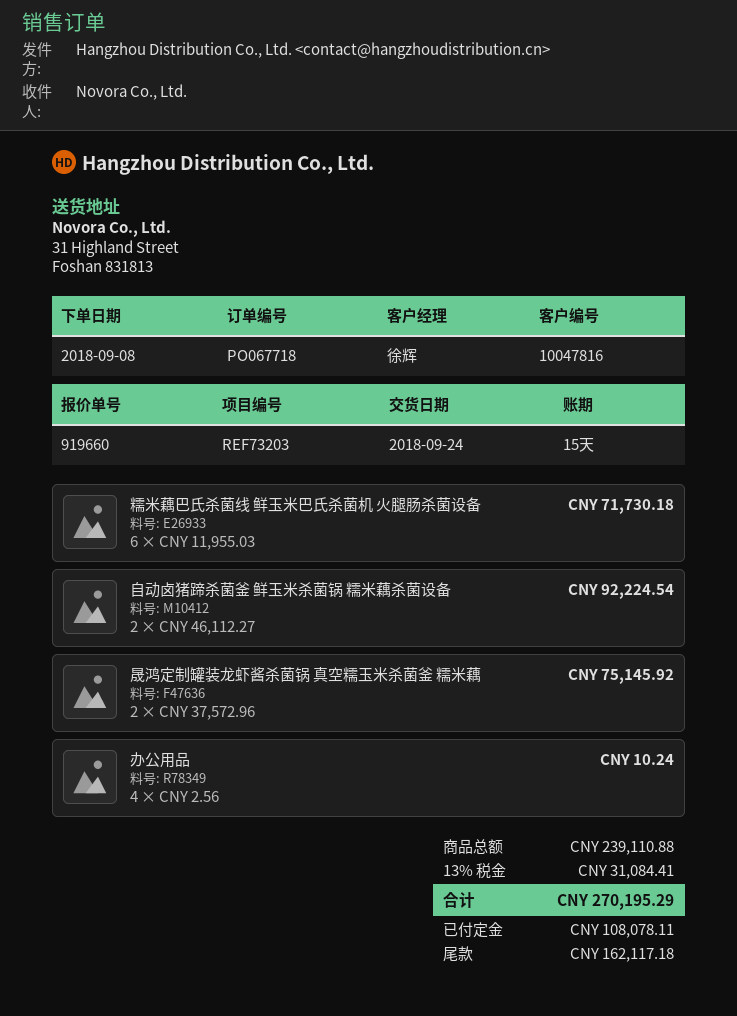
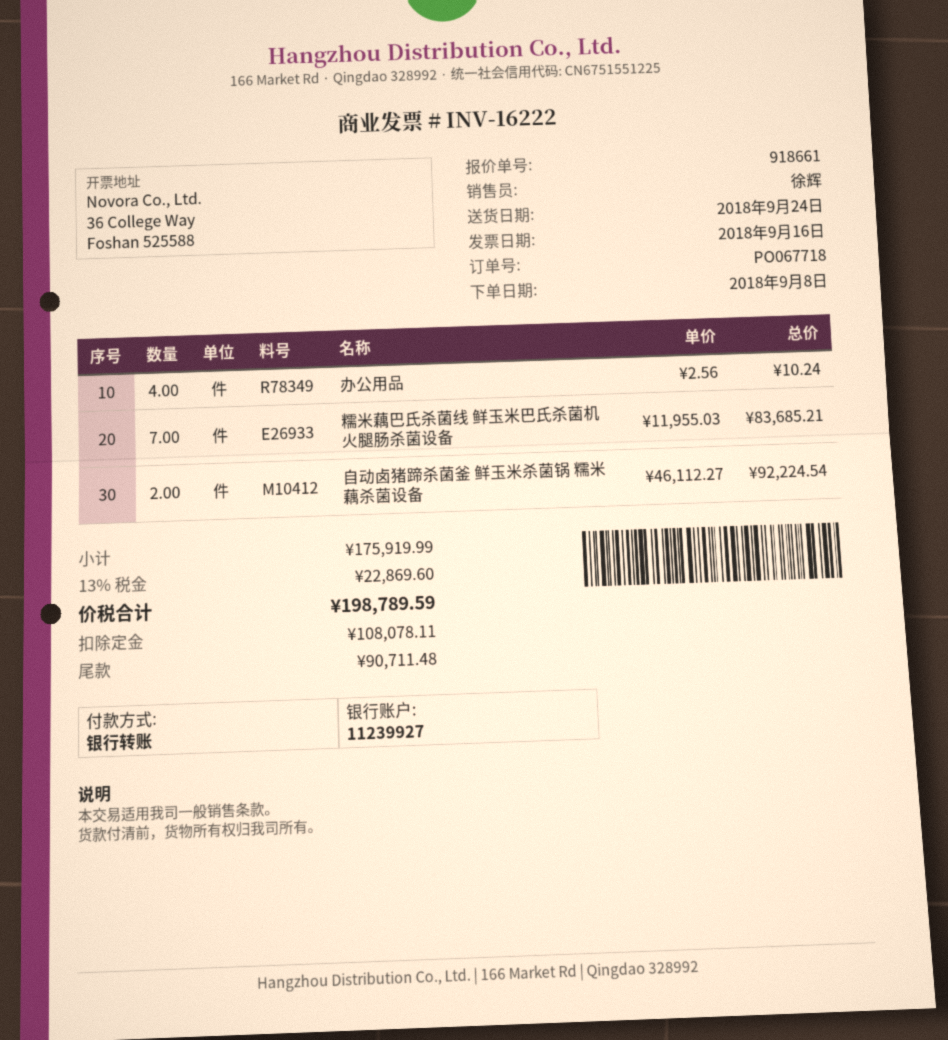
quote number: 919660 -> 918661
糯米藕巴氏杀菌线 鲜玉米巴氏杀菌机 火腿肠杀菌设备: 6 x 11955.03 = 71730.18 -> 7 x 11955.03 = 83685.21
晟鸿定制罐装龙虾酱杀菌锅 真空糯玉米杀菌釜 糯米藕: 2 x 37572.96 = 75145.92 -> none
subtotal: 239110.88 -> 175919.99
tax: 13% = 31084.41 -> 13% = 22869.60
total: 270195.29 -> 198789.59
balance: 162117.18 -> 90711.48

